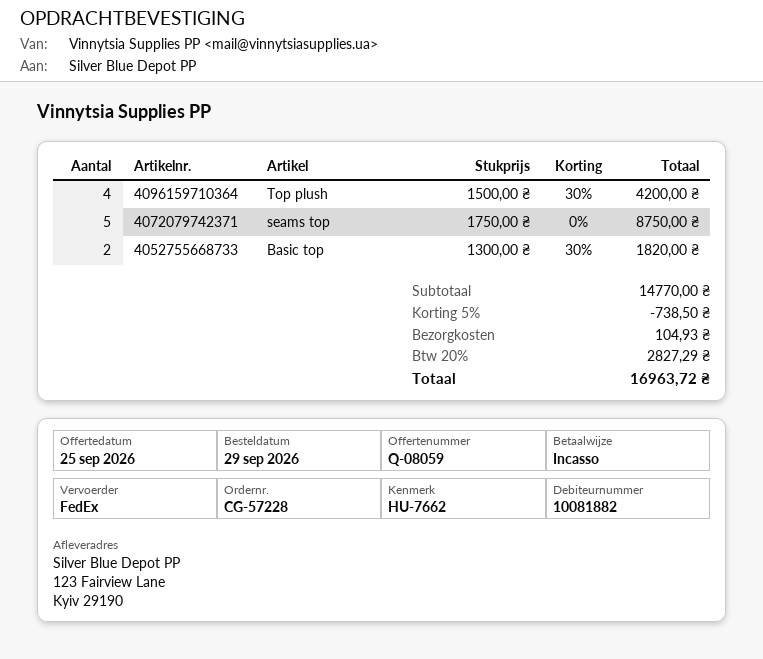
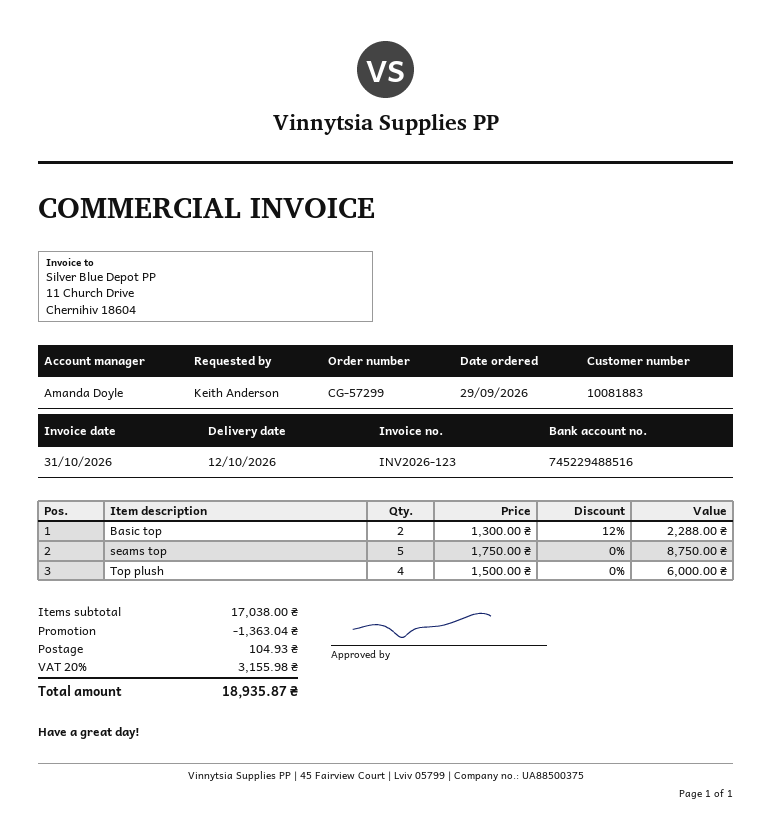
order number: CG-57228 -> CG-57299
customer number: 10081882 -> 10081883
Тоp plush: 4 x 1500.00 - 30% = 4200.00 -> 4 x 1500.00 = 6000.00
Basic top: 2 x 1300.00 - 30% = 1820.00 -> 2 x 1300.00 - 12% = 2288.00
subtotal: 14770.00 -> 17038.00
discount: 738.50 -> 1363.04
tax: 20% = 2827.29 -> 20% = 3155.98
total: 16963.72 -> 18935.87

